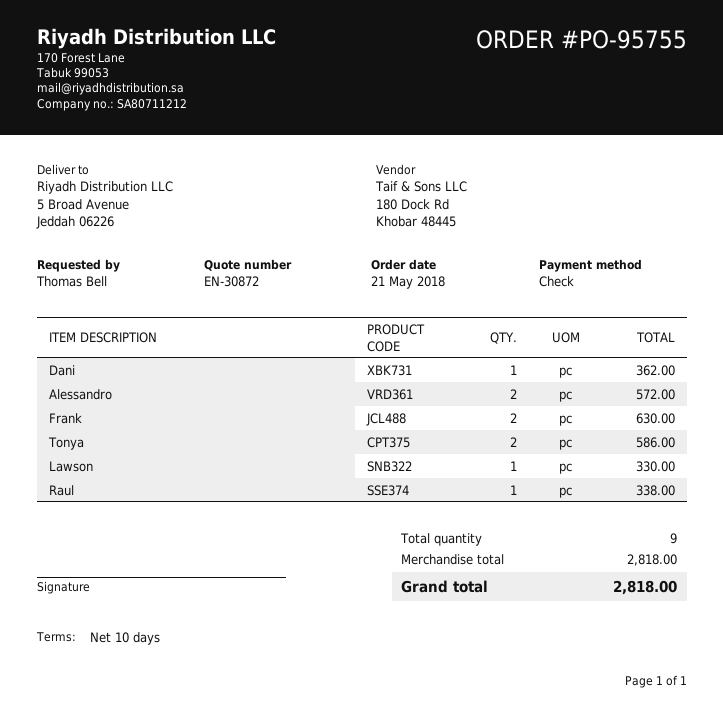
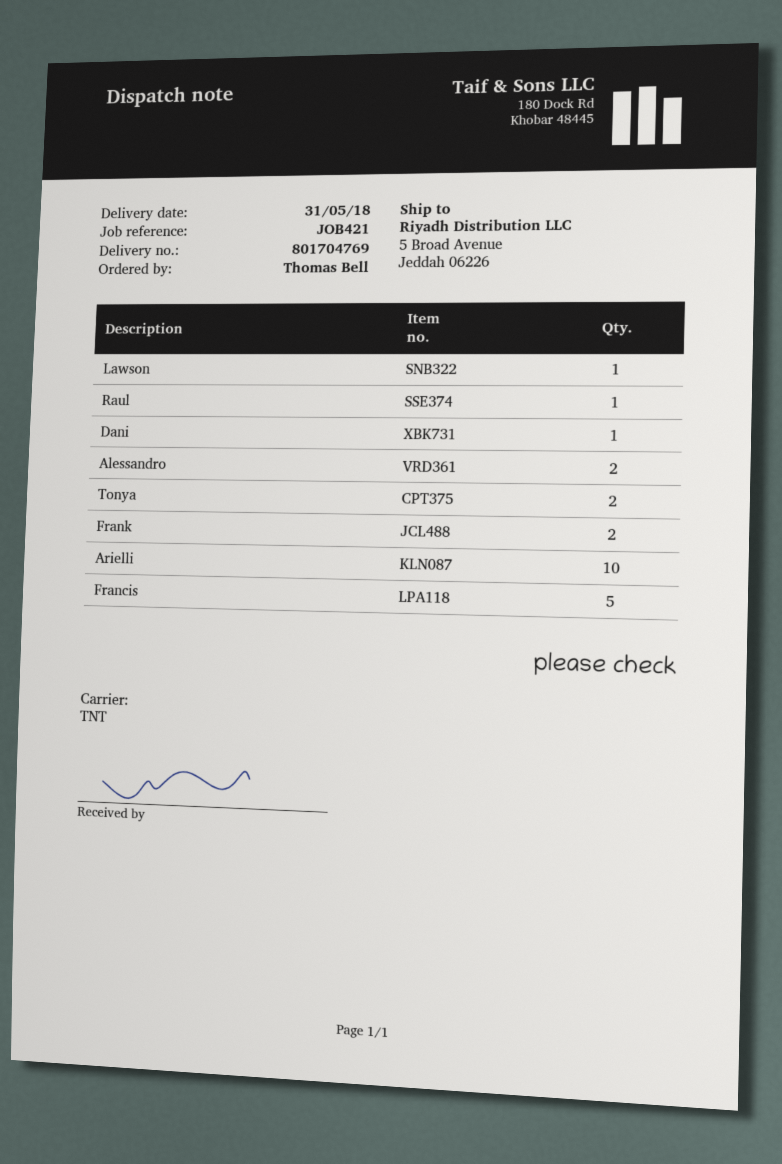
Arielli: none -> 10
Francis: none -> 5

